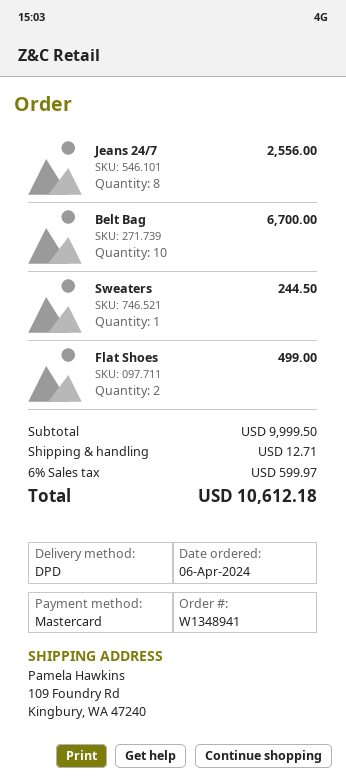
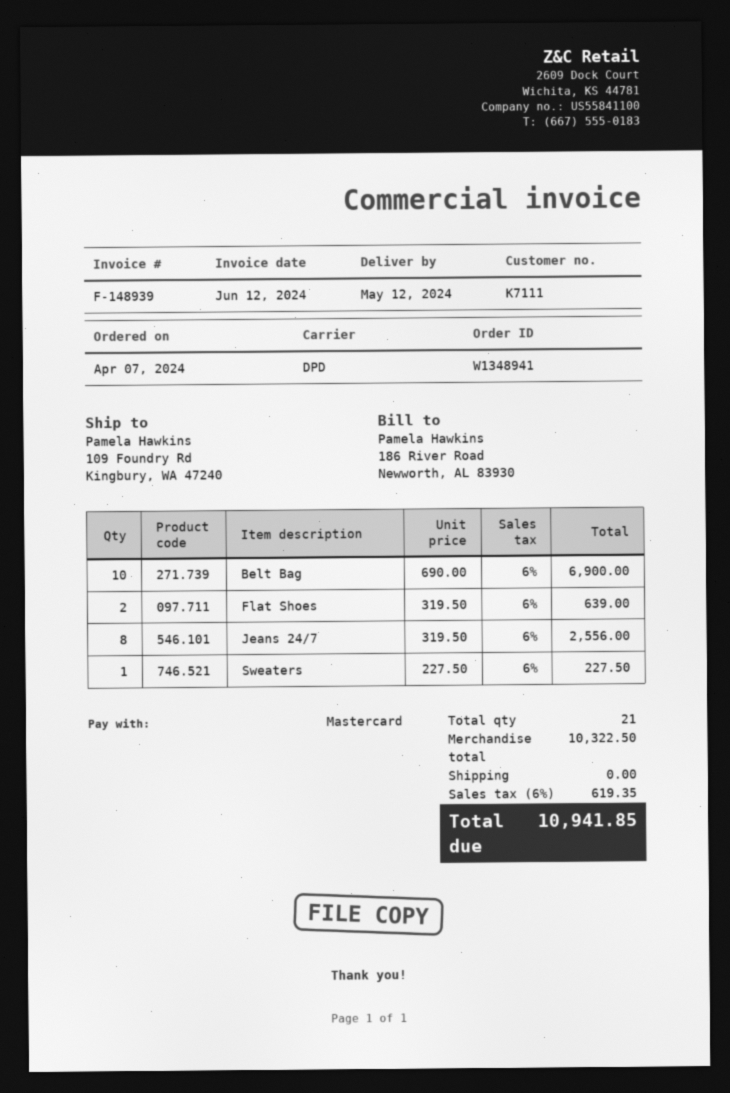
order date: 2024-04-06 -> 2024-04-07
Belt Bag: 10 for 6700.00 -> 10 for 6900.00
Sweaters: 1 for 244.50 -> 1 for 227.50
Flat Shoes: 2 for 499.00 -> 2 for 639.00
subtotal: 9999.50 -> 10322.50
shipping: 12.71 -> 0.00
tax: 6% = 599.97 -> 6% = 619.35
total: 10612.18 -> 10941.85

